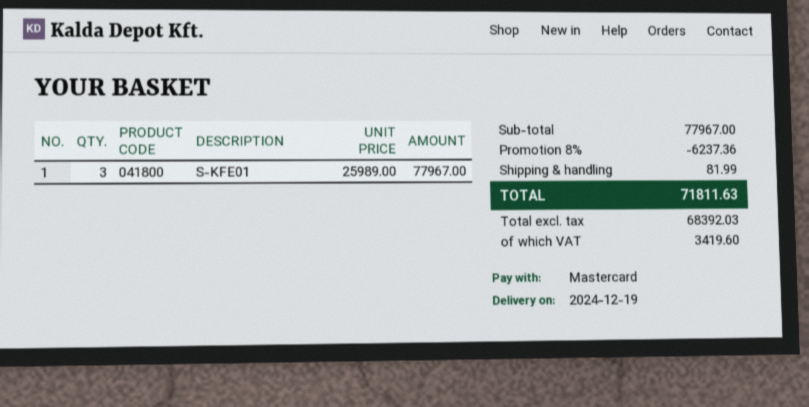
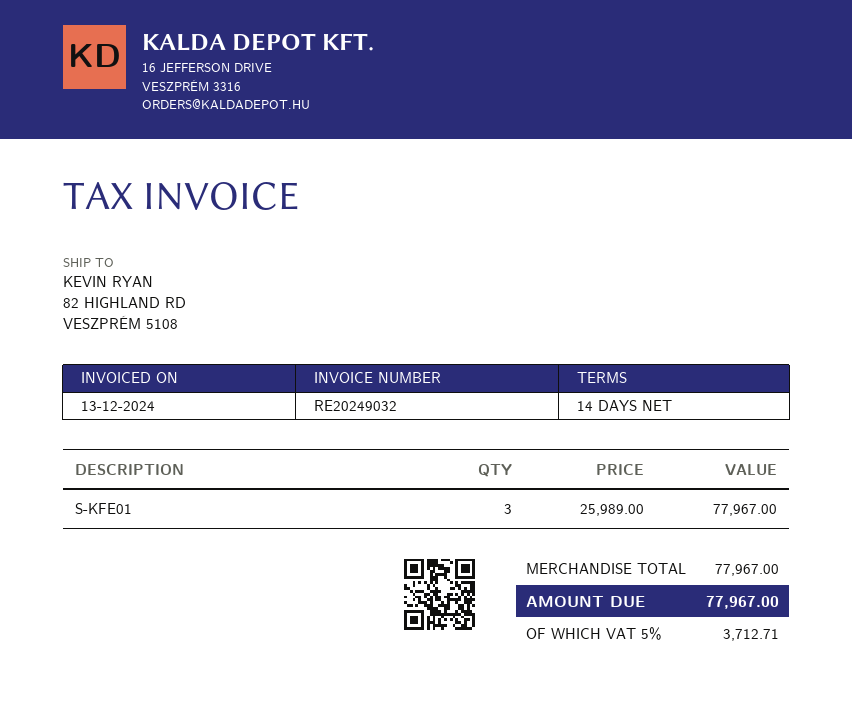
discount: 8% = 6237.36 -> none
shipping: 81.99 -> none
tax: 3419.60 -> 3712.71
total: 71811.63 -> 77967.00

